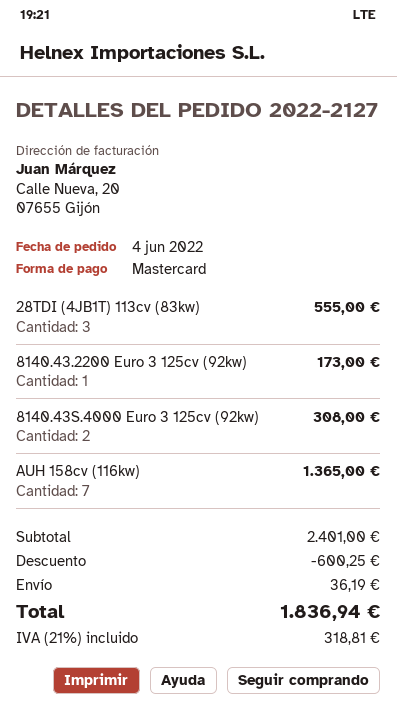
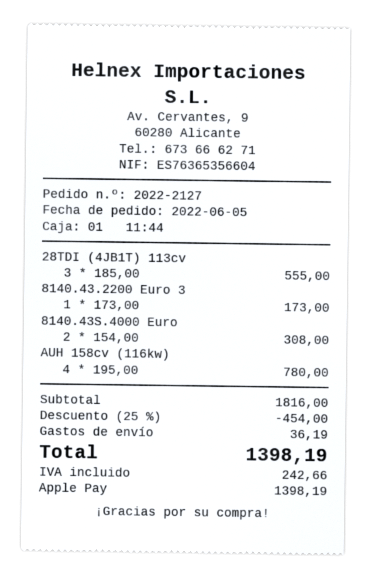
order date: 2022-06-04 -> 2022-06-05
payment method: Mastercard -> Apple Pay
AUH 158cv (116kw): 7 for 1365.00 -> 4 for 780.00
subtotal: 2401.00 -> 1816.00
discount: 600.25 -> 454.00
tax: 318.81 -> 242.66
total: 1836.94 -> 1398.19

